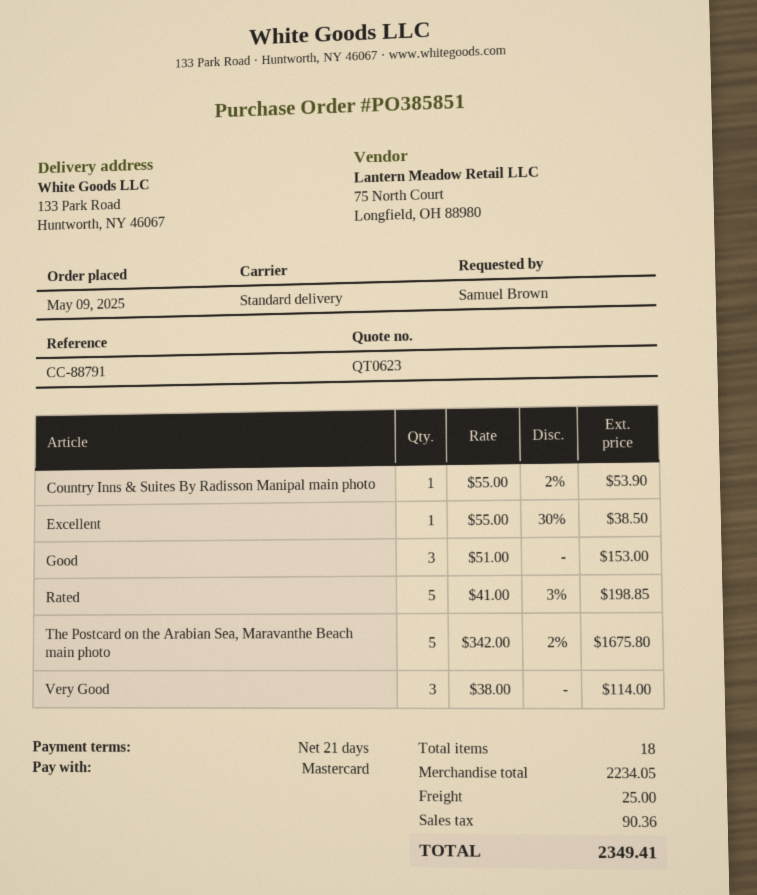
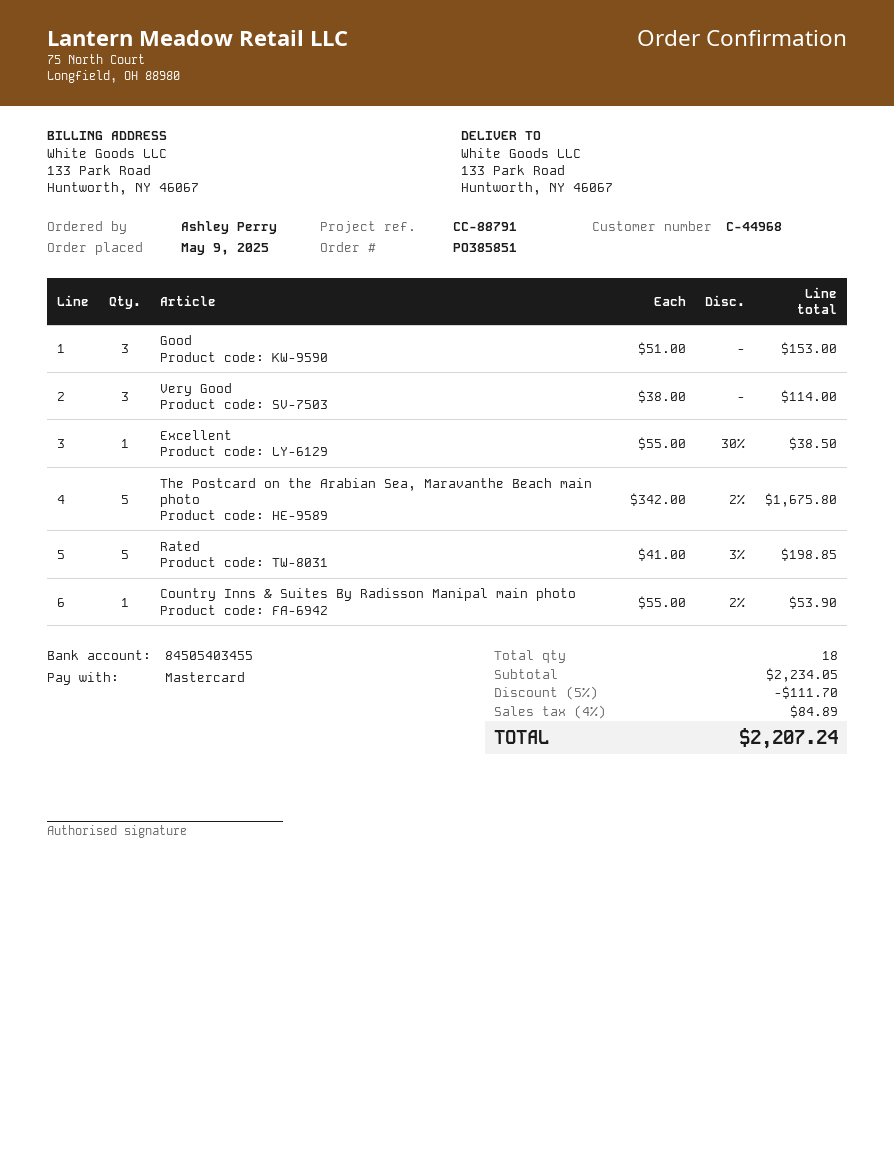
ordered by: Samuel Brown -> Ashley Perry
discount: none -> 5% = 111.70
shipping: 25.00 -> none
tax: 90.36 -> 84.89
total: 2349.41 -> 2207.24

